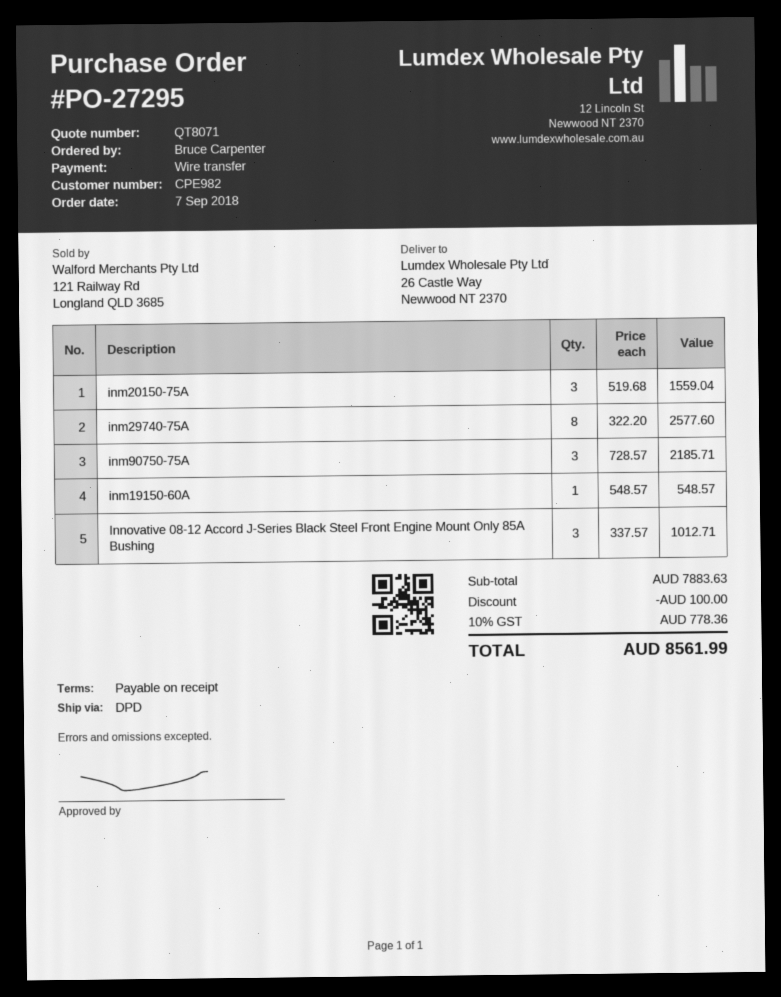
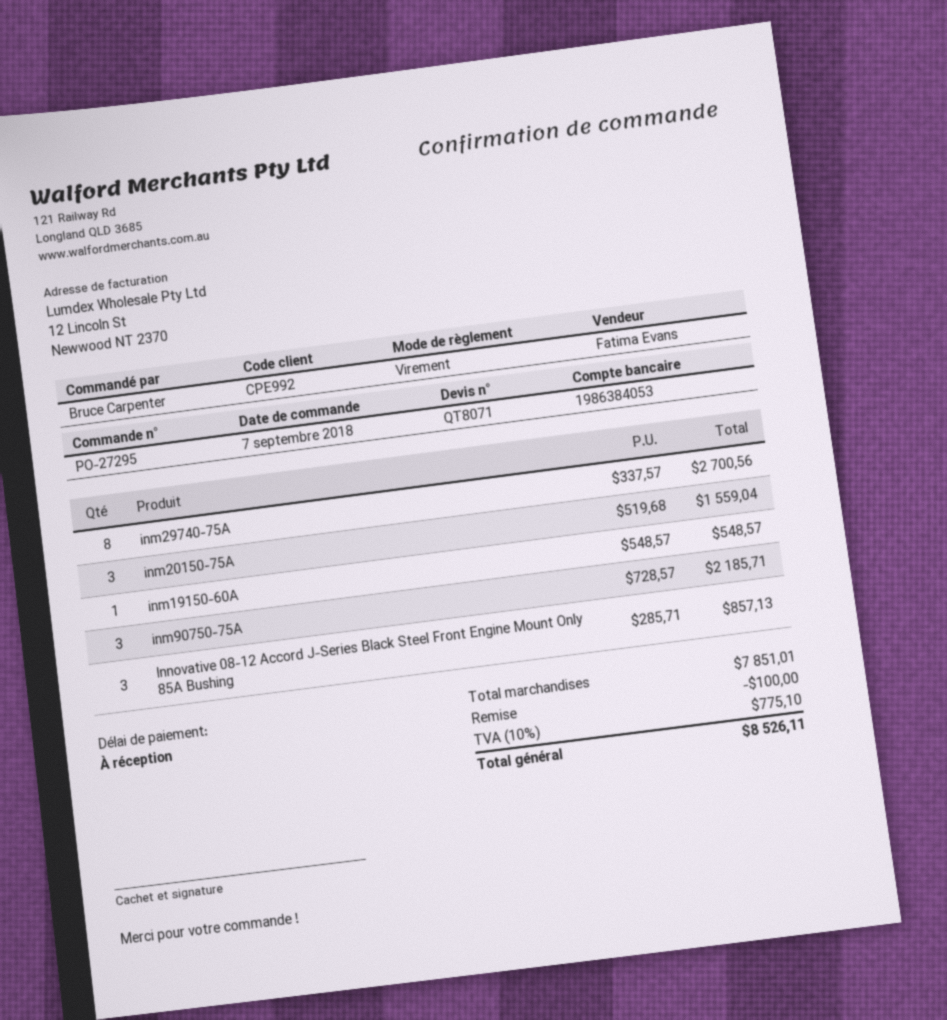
customer number: CPE982 -> CPE992
inm29740-75A: 8 x 322.20 = 2577.60 -> 8 x 337.57 = 2700.56
Innovative 08-12 Accord J-Series Black Steel Front Engine Mount Only 85A Bushing: 3 x 337.57 = 1012.71 -> 3 x 285.71 = 857.13
subtotal: 7883.63 -> 7851.01
tax: 10% = 778.36 -> 10% = 775.10
total: 8561.99 -> 8526.11

